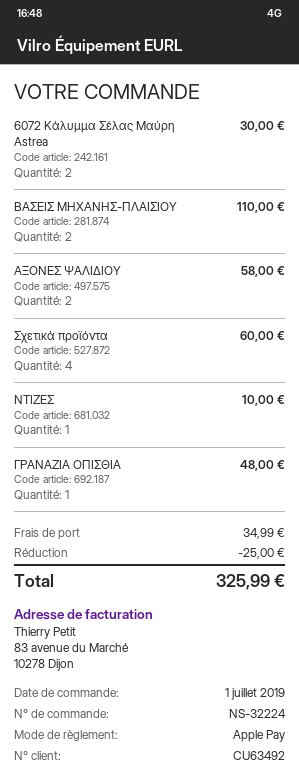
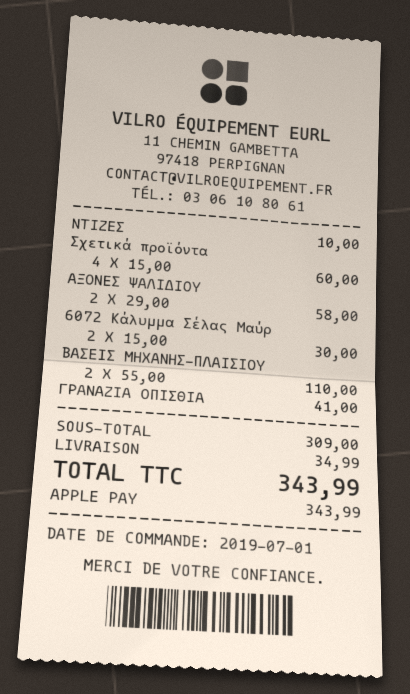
ΓΡΑΝΑΖΙΑ ΟΠΙΣΘΙΑ: 1 for 48.00 -> 1 for 41.00
discount: 25.00 -> none
total: 325.99 -> 343.99

